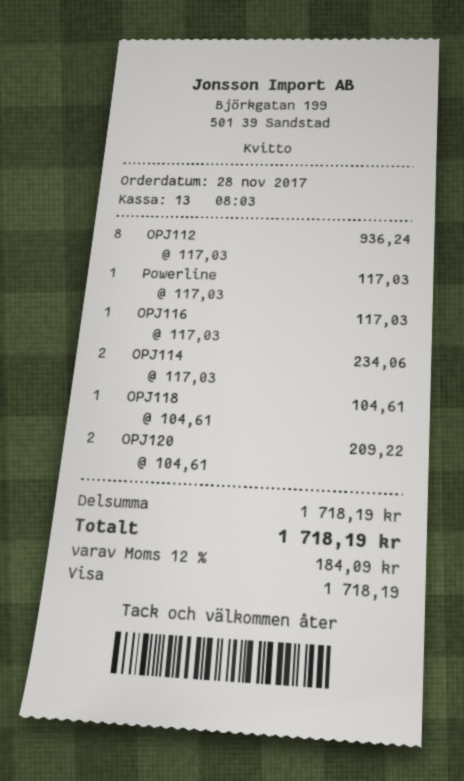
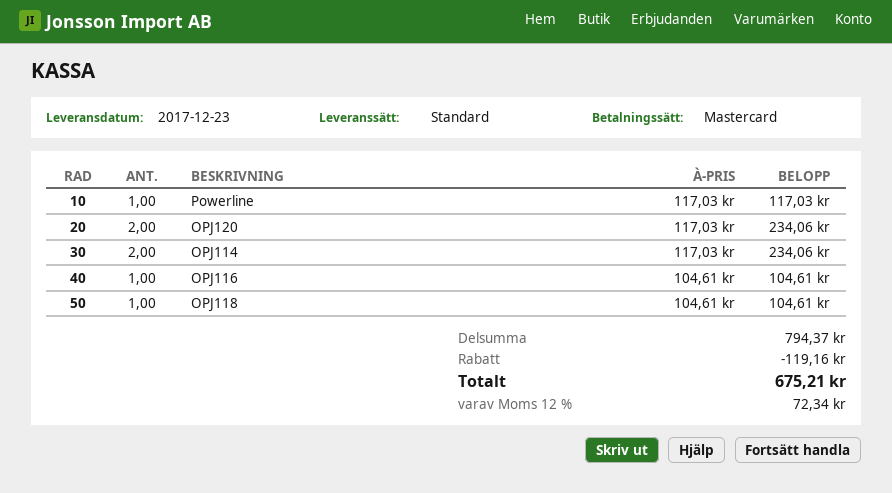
payment method: Visa -> Mastercard
OPJ112: 8 x 117.03 = 936.24 -> none
OPJ116: 1 x 117.03 = 117.03 -> 1 x 104.61 = 104.61
OPJ120: 2 x 104.61 = 209.22 -> 2 x 117.03 = 234.06
subtotal: 1718.19 -> 794.37
discount: none -> 119.16
tax: 12% = 184.09 -> 12% = 72.34
total: 1718.19 -> 675.21

